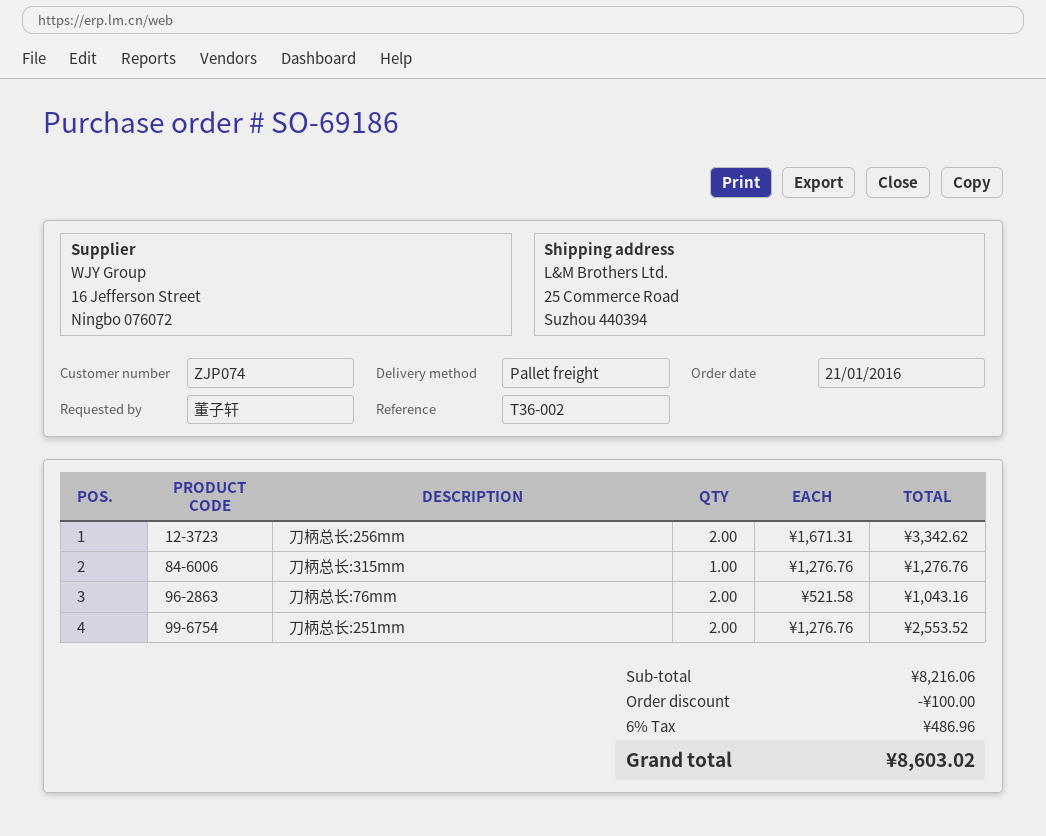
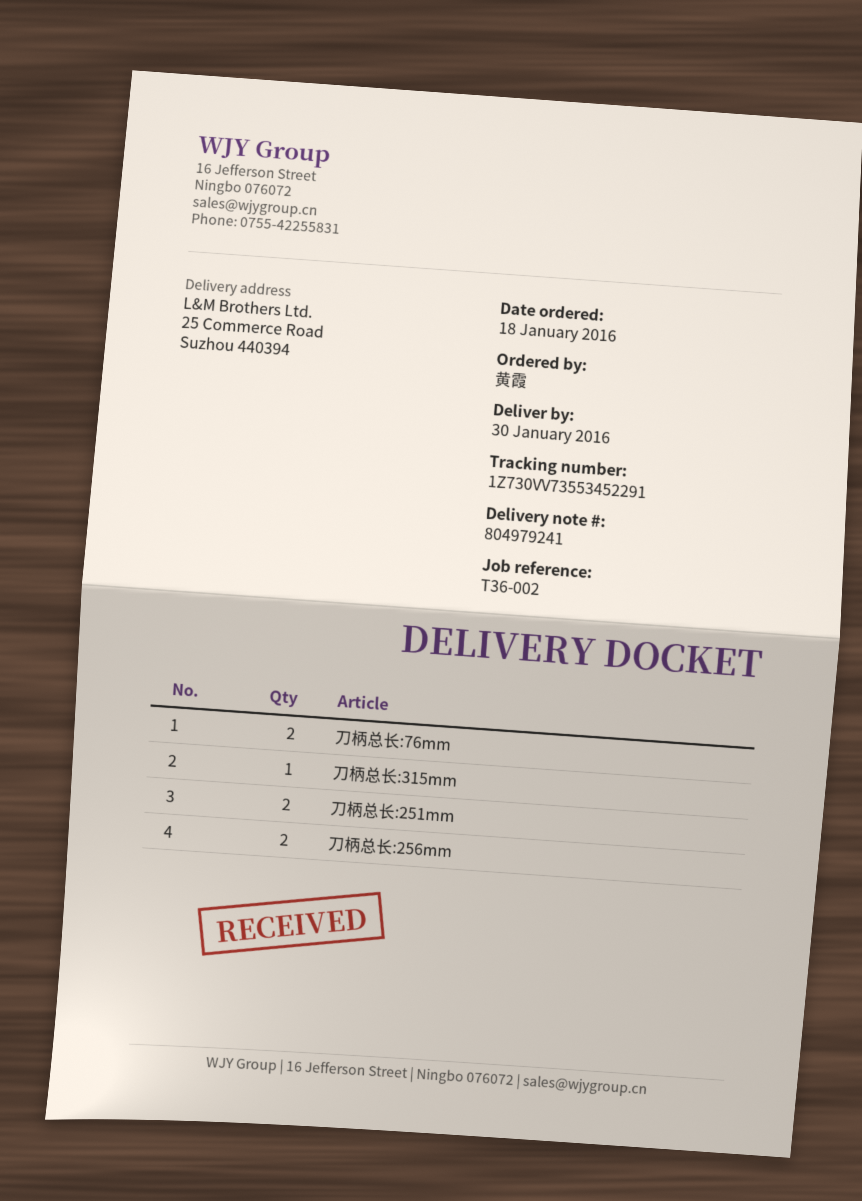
order date: 2016-01-21 -> 2016-01-18
ordered by: 董子轩 -> 黄霞

